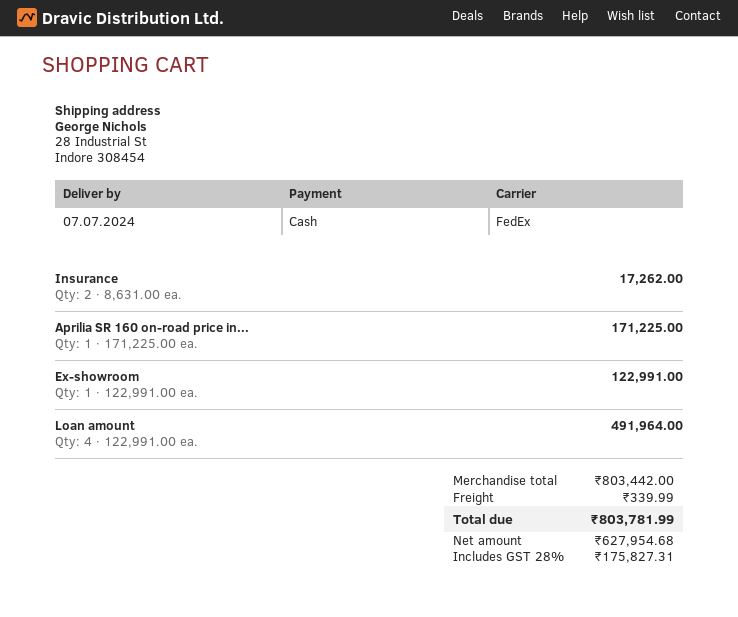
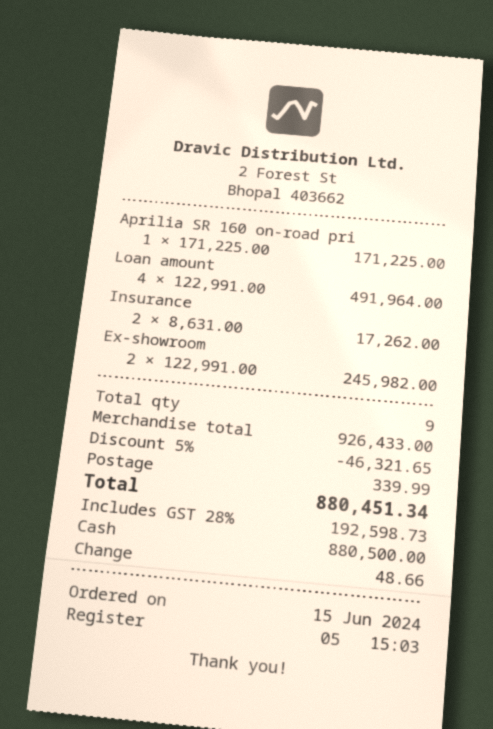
Ex-showroom: 1 x 122991.00 = 122991.00 -> 2 x 122991.00 = 245982.00
subtotal: 803442.00 -> 926433.00
discount: none -> 5% = 46321.65
tax: 28% = 175827.31 -> 28% = 192598.73
total: 803781.99 -> 880451.34

